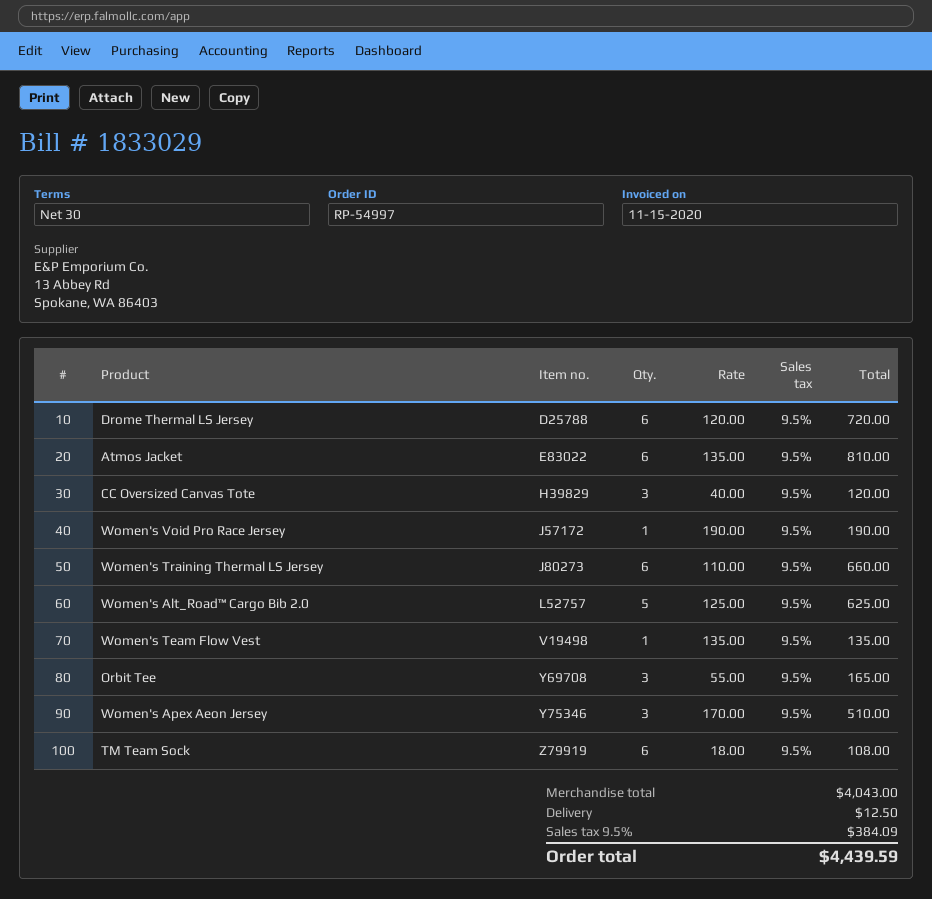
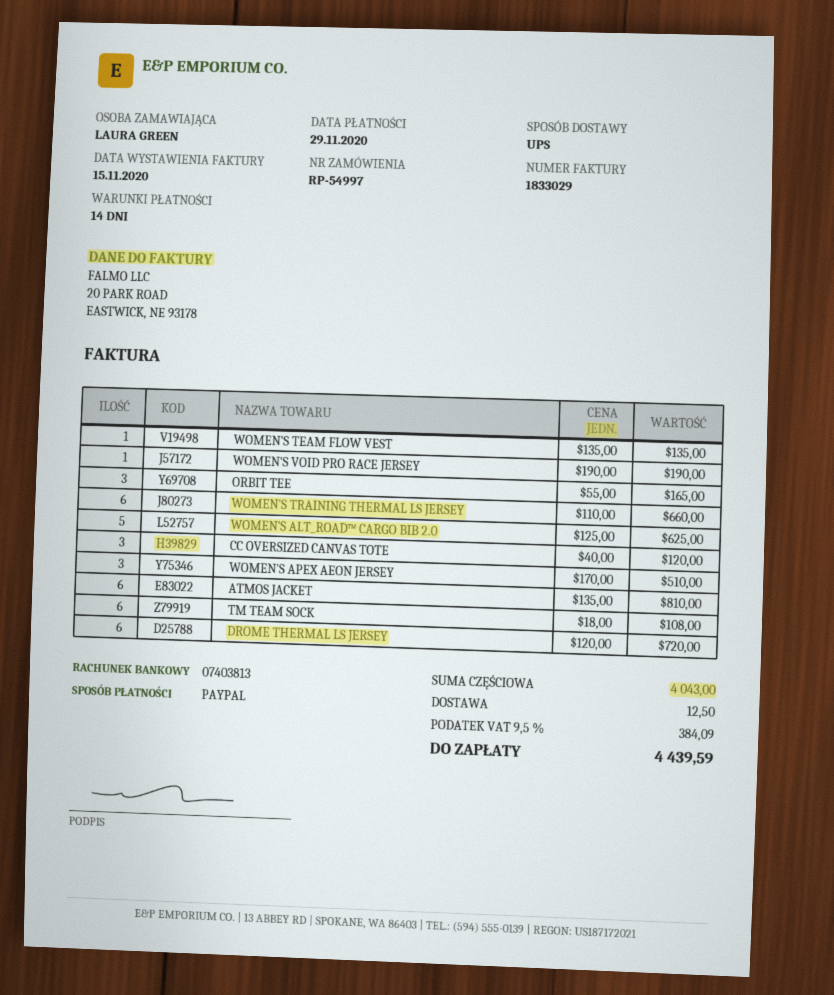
payment terms: 30 days -> 14 days

